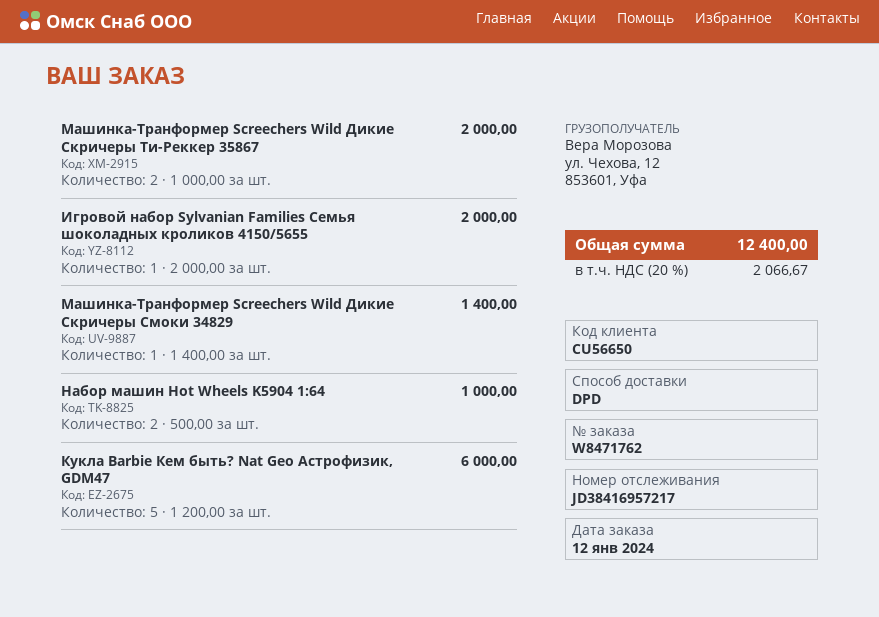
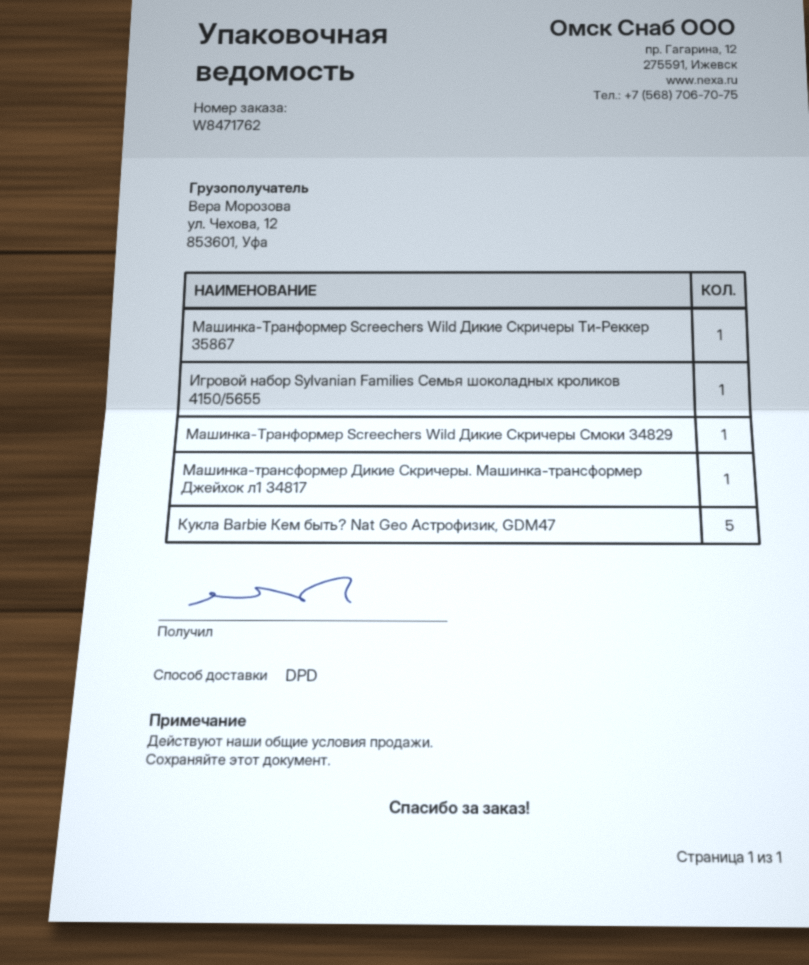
Машинка-Транформер Screechers Wild Дикие Скричеры Ти-Реккер 35867: 2 -> 1
Набор машин Hot Wheels K5904 1:64: 2 -> none
Машинка-трансформер Дикие Скричеры. Машинка-трансформер Джейхок л1 34817: none -> 1

